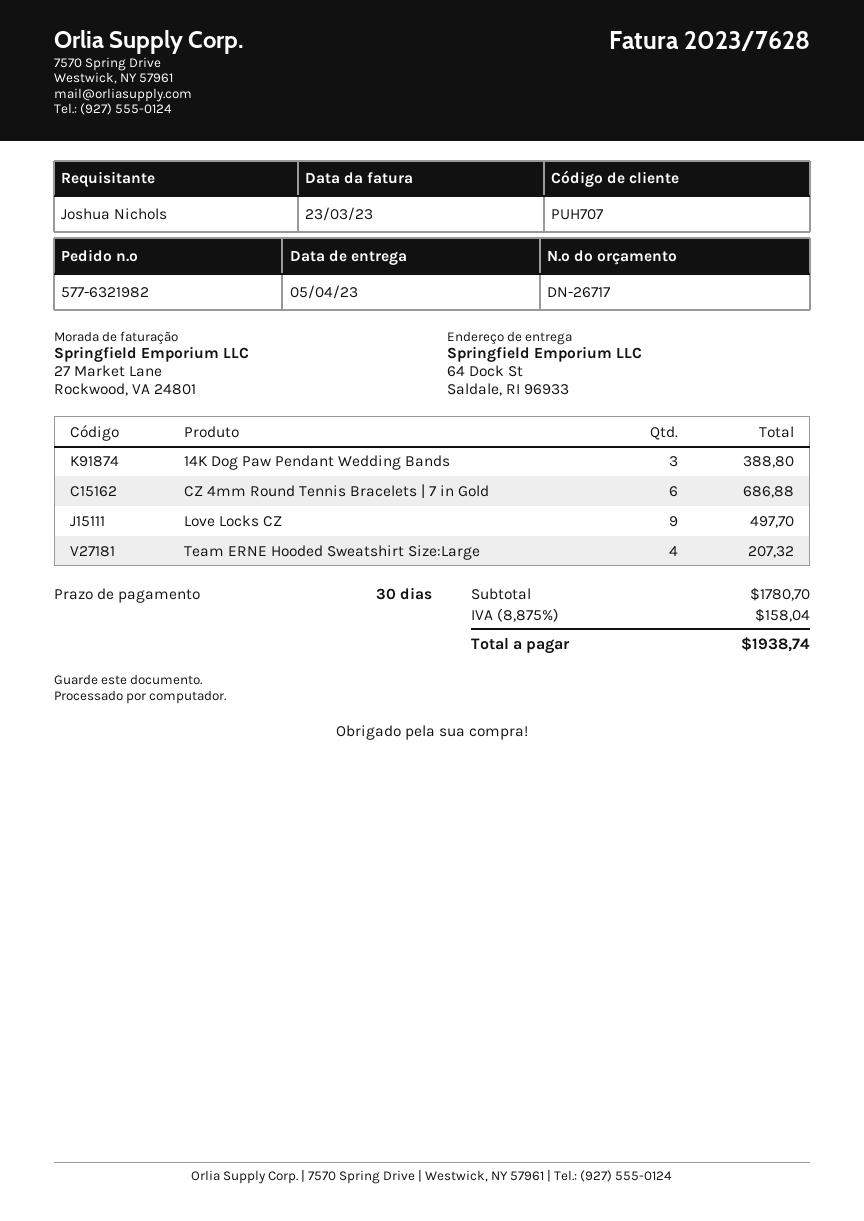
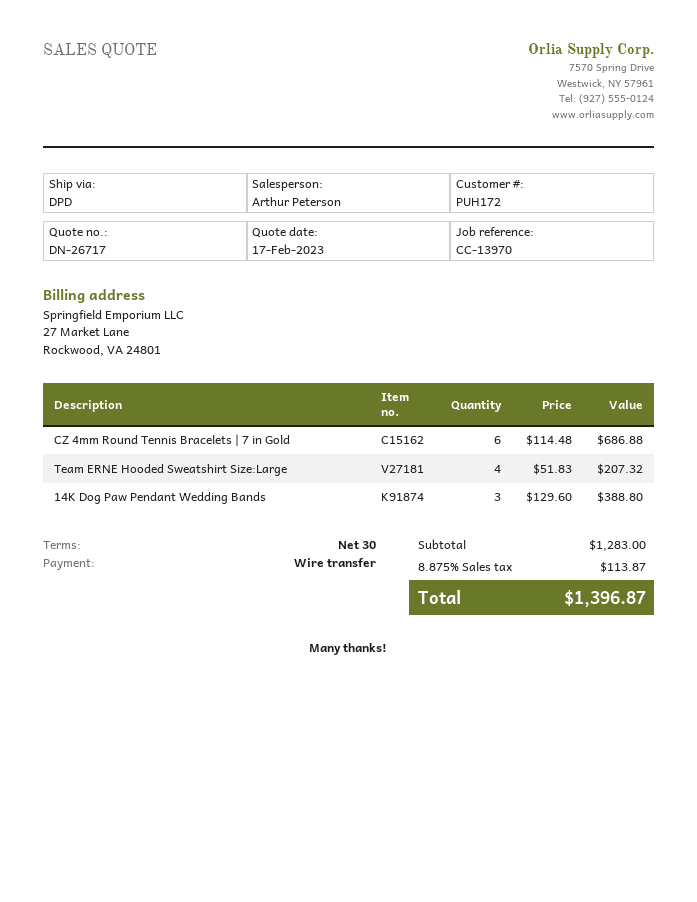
customer number: PUH707 -> PUH172
Love Locks CZ: 9 for 497.70 -> none
subtotal: 1780.70 -> 1283.00
tax: 8.875% = 158.04 -> 8.875% = 113.87
total: 1938.74 -> 1396.87

